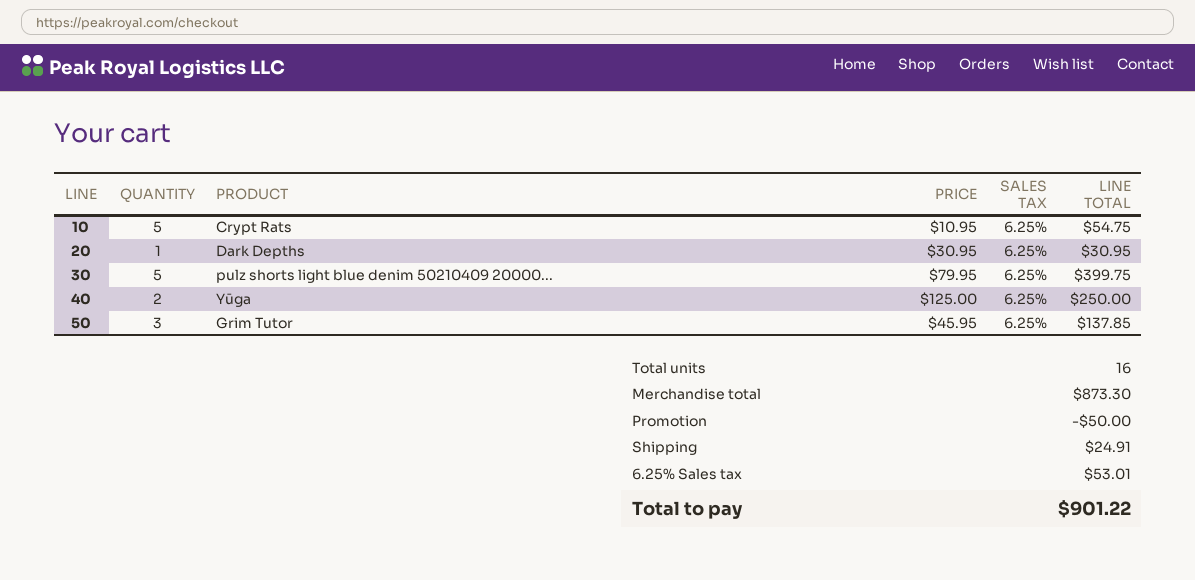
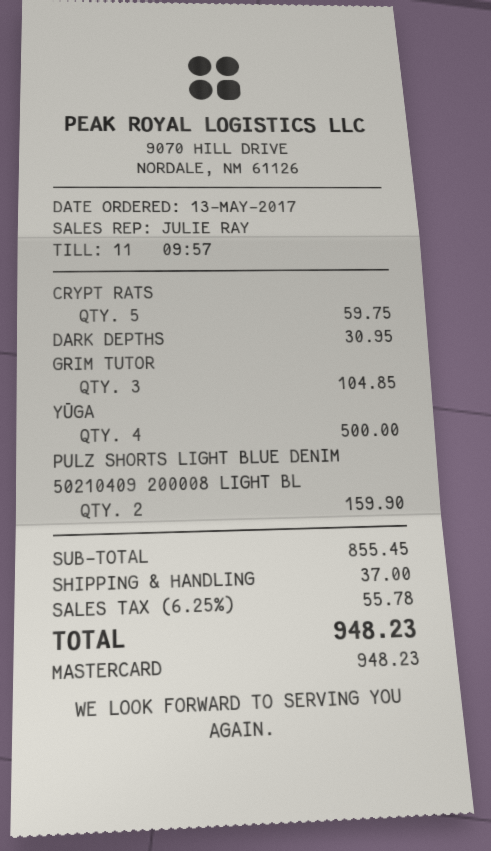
Crypt Rats: 5 for 54.75 -> 5 for 59.75
pulz shorts light blue denim 50210409 20000...: 5 for 399.75 -> 2 for 159.90
Yūga: 2 for 250.00 -> 4 for 500.00
Grim Tutor: 3 for 137.85 -> 3 for 104.85
subtotal: 873.30 -> 855.45
discount: 50.00 -> none
shipping: 24.91 -> 37.00
tax: 6.25% = 53.01 -> 6.25% = 55.78
total: 901.22 -> 948.23

